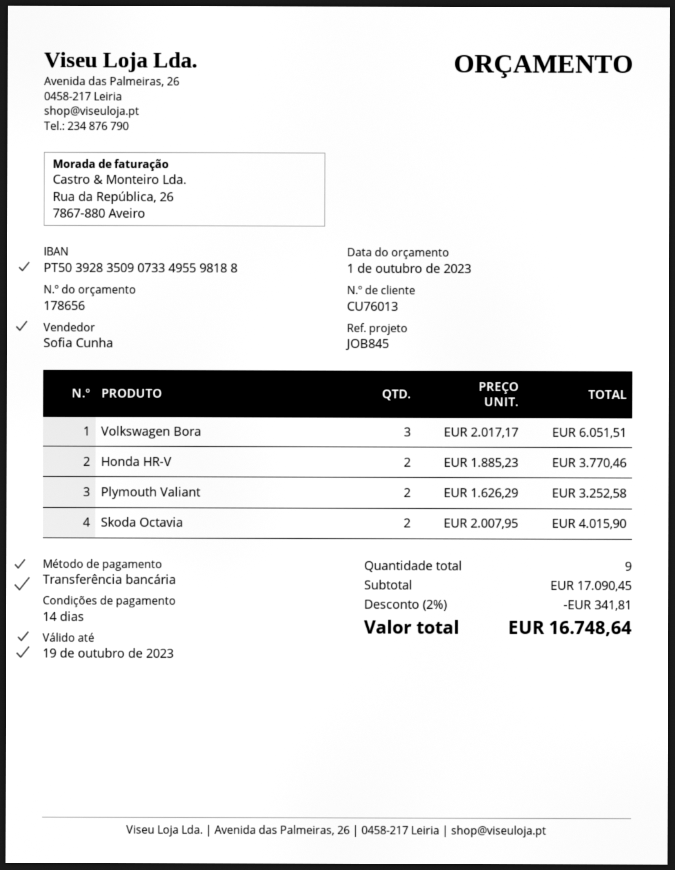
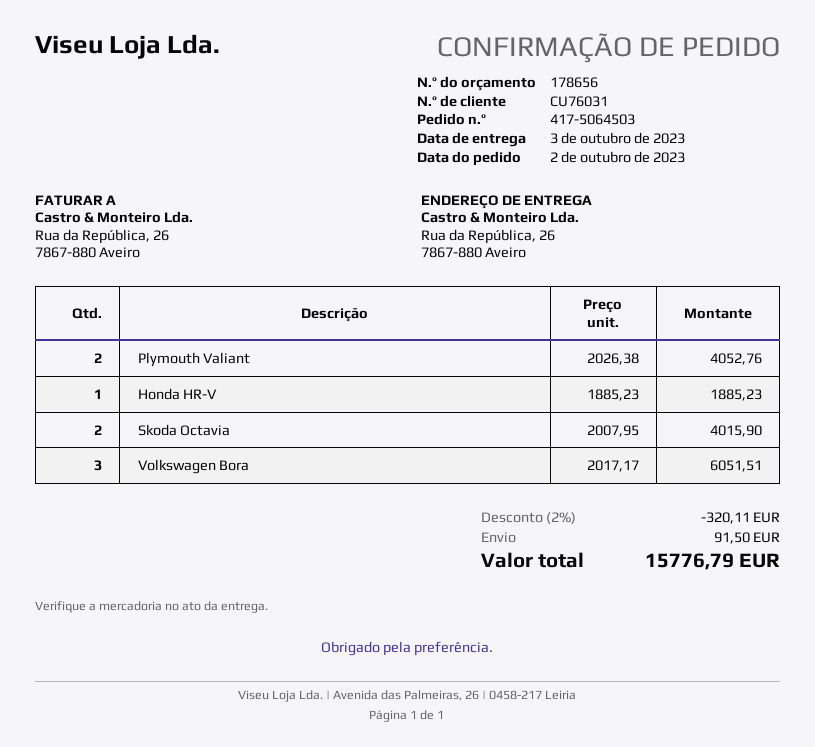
customer number: CU76013 -> CU76031
Honda HR-V: 2 x 1885.23 = 3770.46 -> 1 x 1885.23 = 1885.23
Plymouth Valiant: 2 x 1626.29 = 3252.58 -> 2 x 2026.38 = 4052.76
discount: 2% = 341.81 -> 2% = 320.11
shipping: none -> 91.50
total: 16748.64 -> 15776.79

